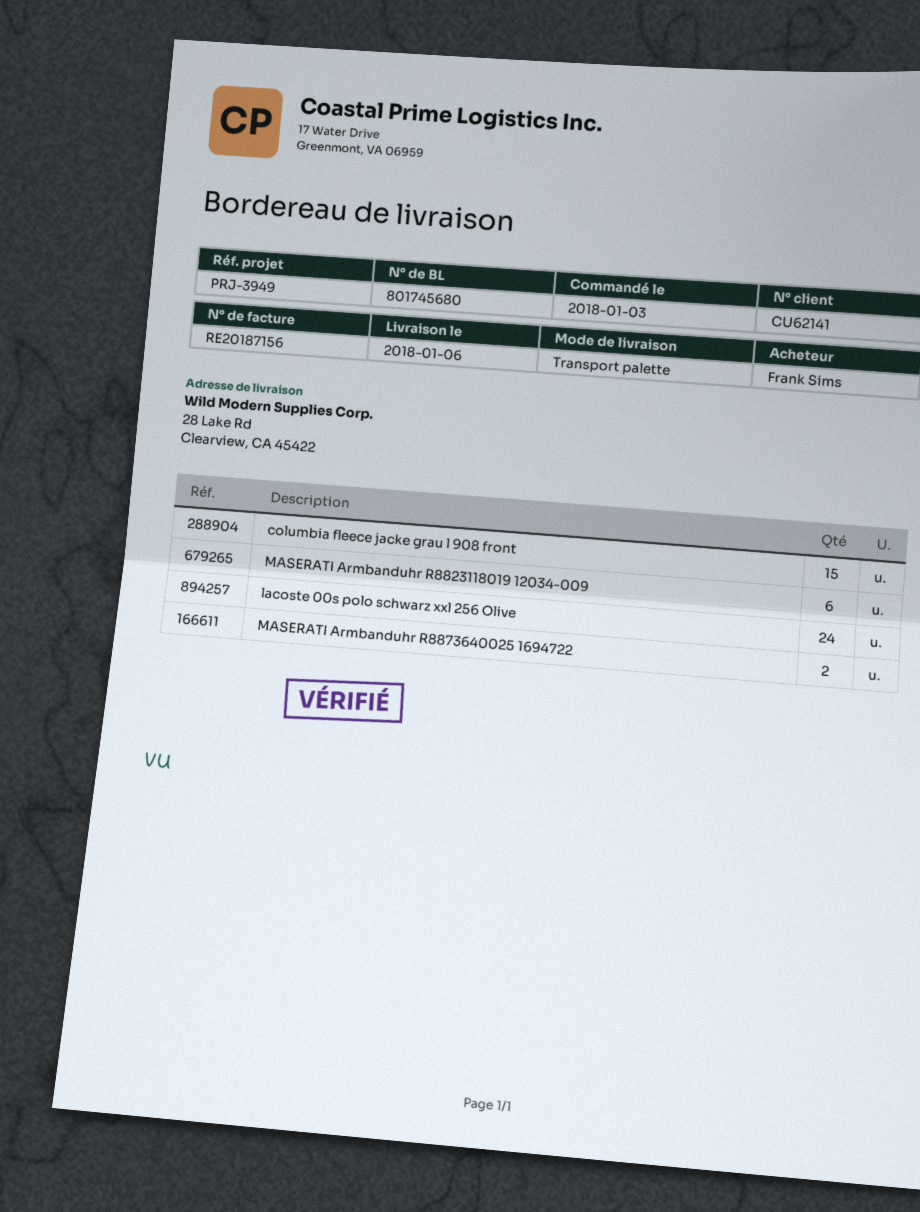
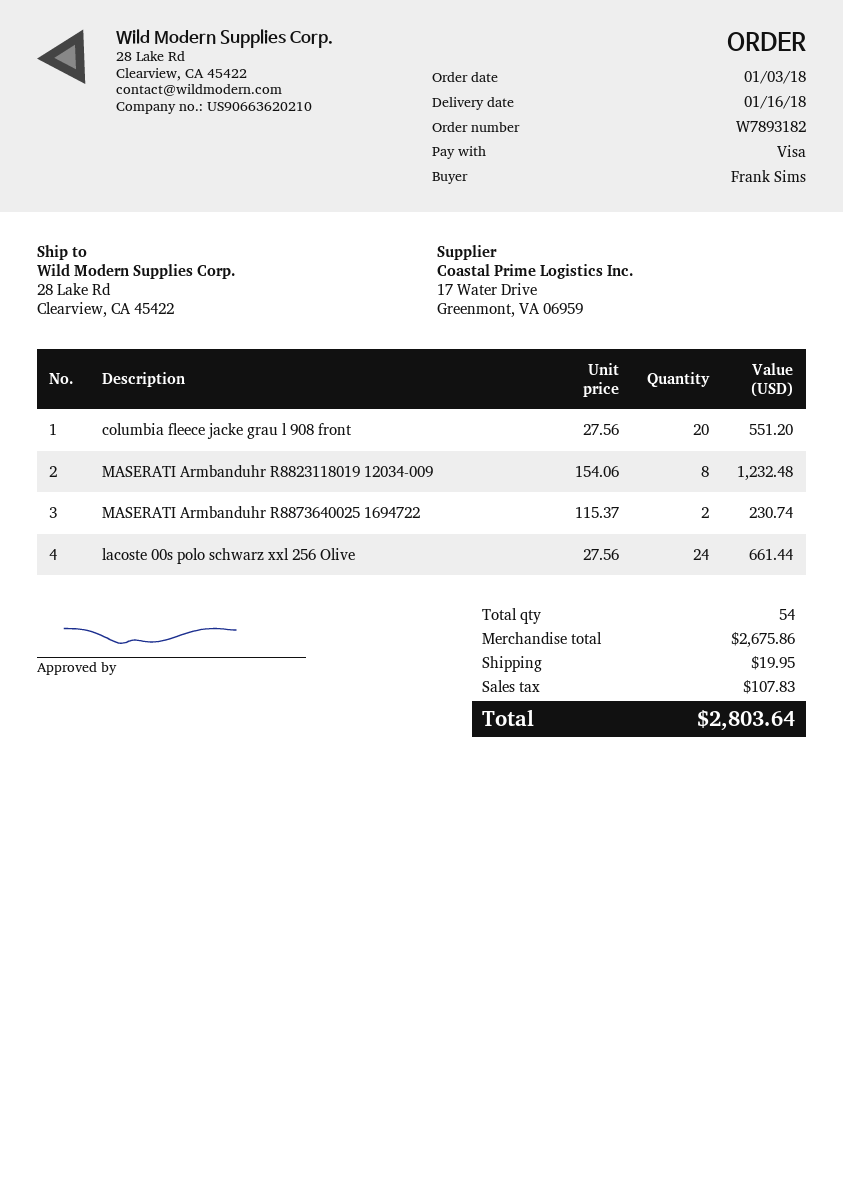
delivery date: 2018-01-06 -> 2018-01-16
columbia fleece jacke grau l 908 front: 15 -> 20
MASERATI Armbanduhr R8823118019 12034-009: 6 -> 8

